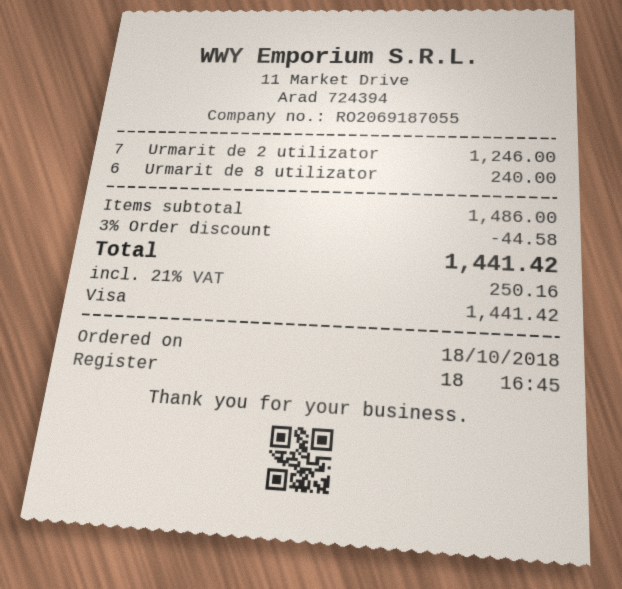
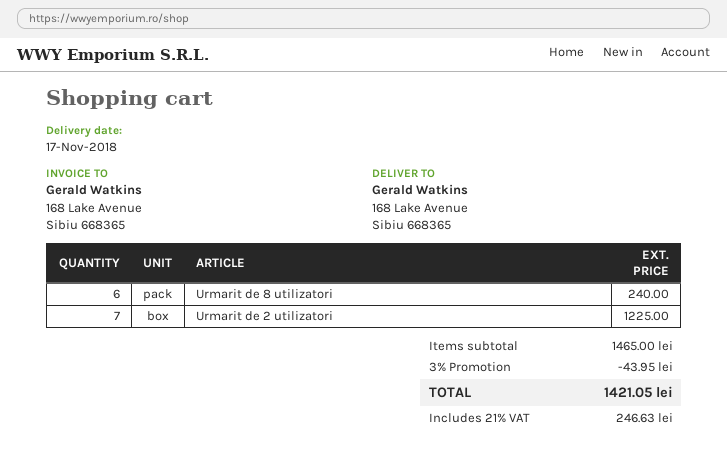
Urmarit de 2 utilizator: 7 for 1246.00 -> 7 for 1225.00
subtotal: 1486.00 -> 1465.00
discount: 3% = 44.58 -> 3% = 43.95
tax: 21% = 250.16 -> 21% = 246.63
total: 1441.42 -> 1421.05

